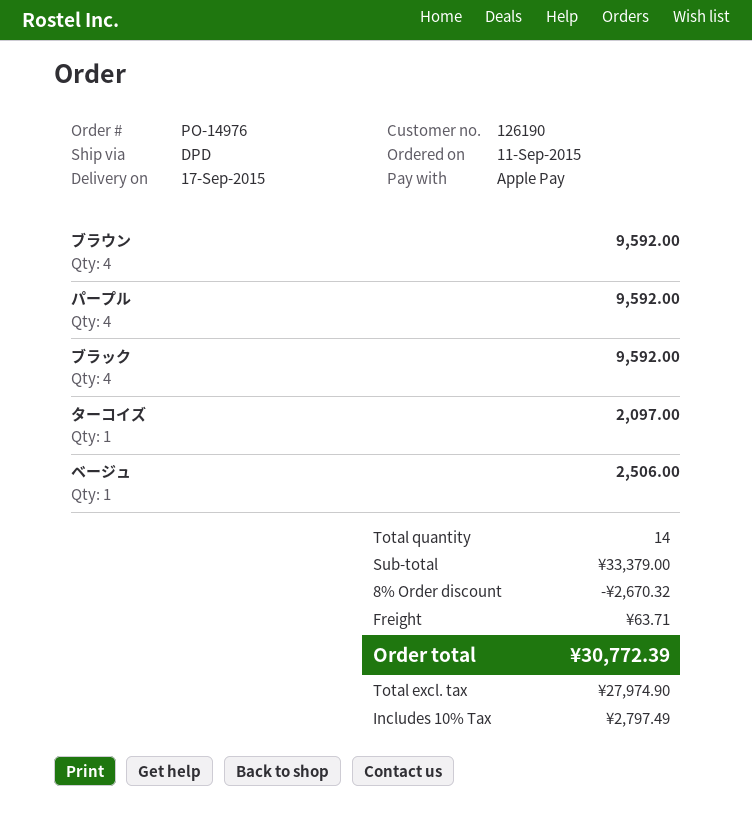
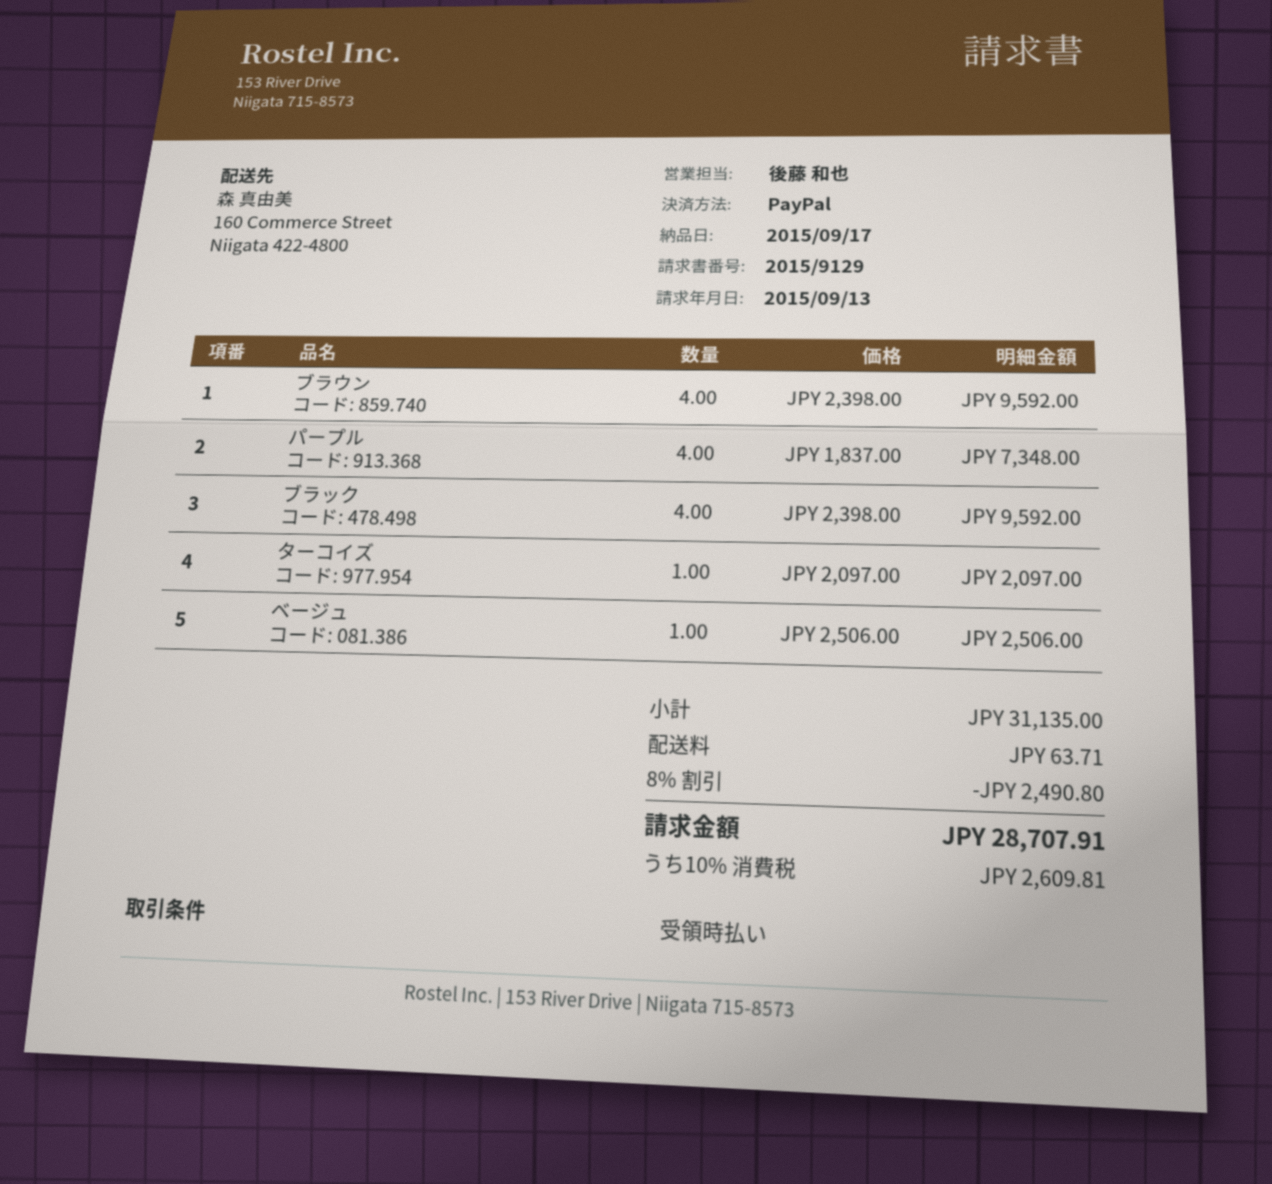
payment method: Apple Pay -> PayPal
パープル: 4 for 9592.00 -> 4 for 7348.00
subtotal: 33379.00 -> 31135.00
discount: 8% = 2670.32 -> 8% = 2490.80
tax: 10% = 2797.49 -> 10% = 2609.81
total: 30772.39 -> 28707.91

